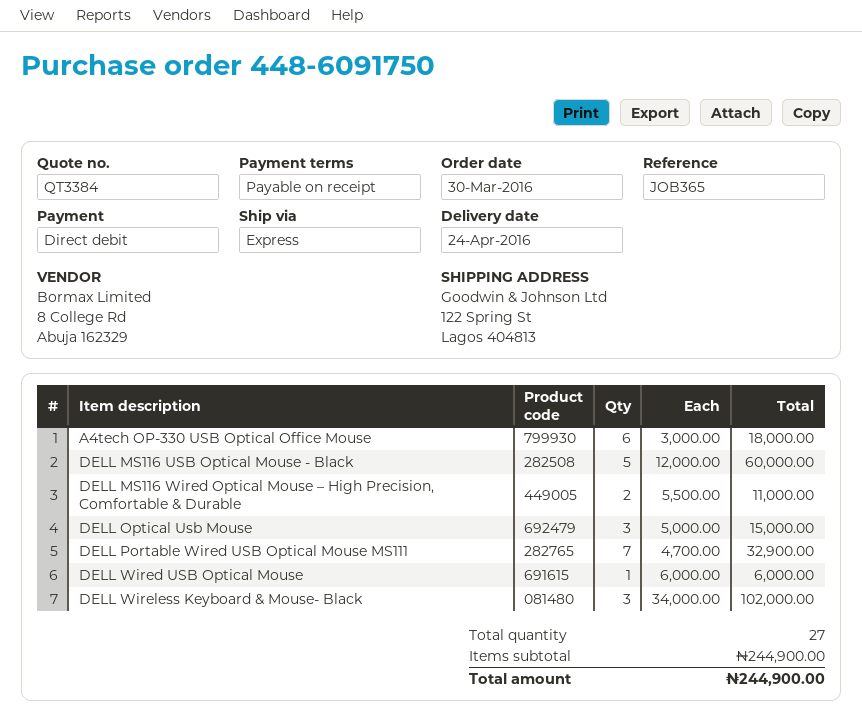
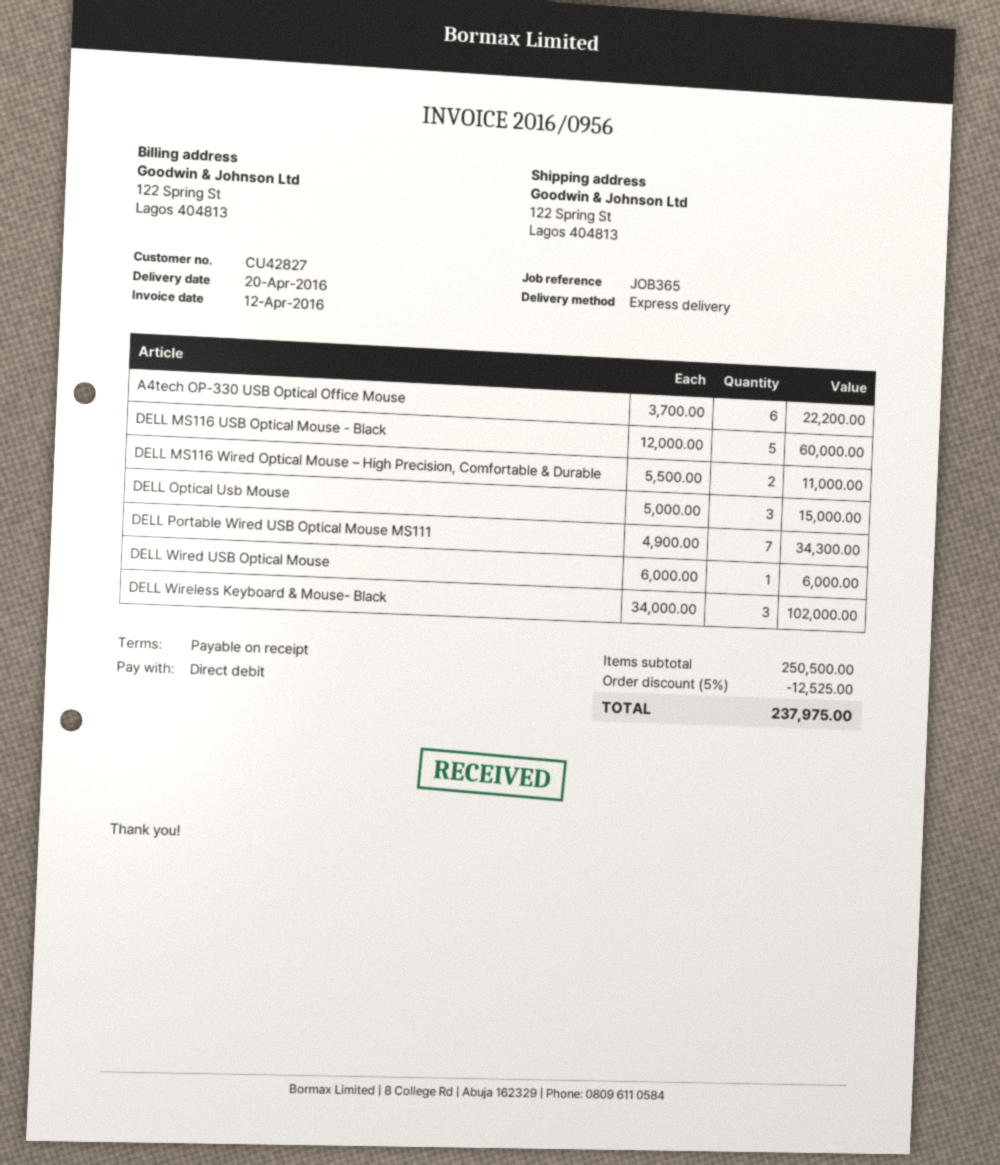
delivery date: 2016-04-24 -> 2016-04-20
A4tech OP-330 USB Optical Office Mouse: 6 x 3000.00 = 18000.00 -> 6 x 3700.00 = 22200.00
DELL Portable Wired USB Optical Mouse MS111: 7 x 4700.00 = 32900.00 -> 7 x 4900.00 = 34300.00
subtotal: 244900.00 -> 250500.00
discount: none -> 5% = 12525.00
total: 244900.00 -> 237975.00

